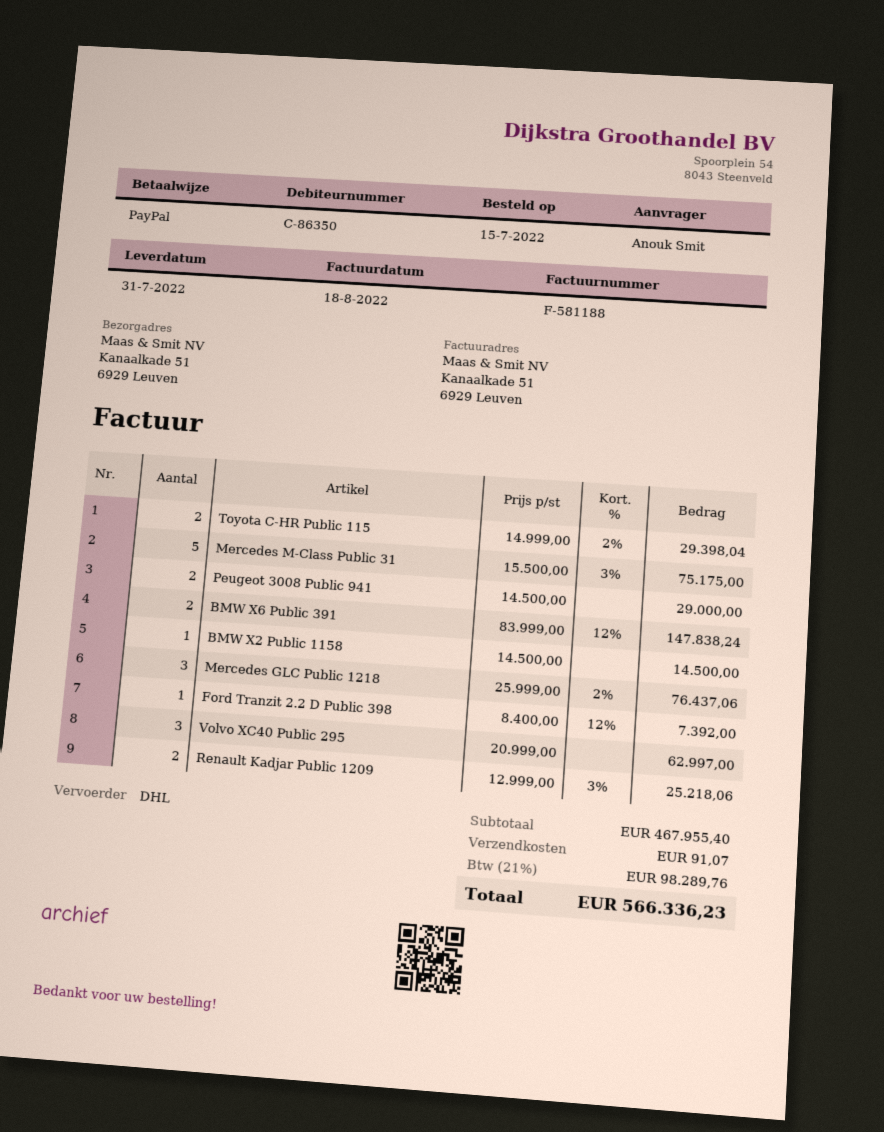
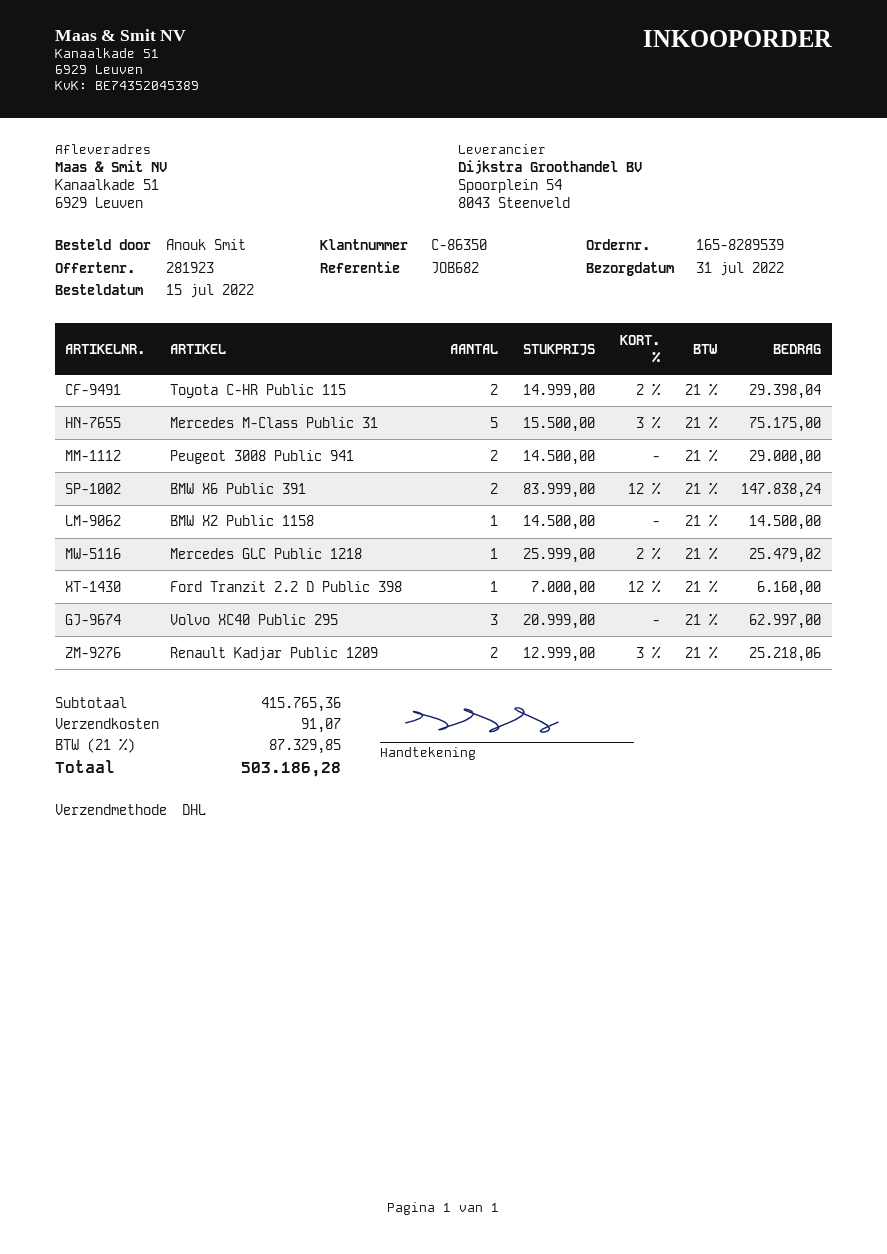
Mercedes GLC Public 1218: 3 x 25999.00 - 2% = 76437.06 -> 1 x 25999.00 - 2% = 25479.02
Ford Tranzit 2.2 D Public 398: 1 x 8400.00 - 12% = 7392.00 -> 1 x 7000.00 - 12% = 6160.00
subtotal: 467955.40 -> 415765.36
tax: 21% = 98289.76 -> 21% = 87329.85
total: 566336.23 -> 503186.28

